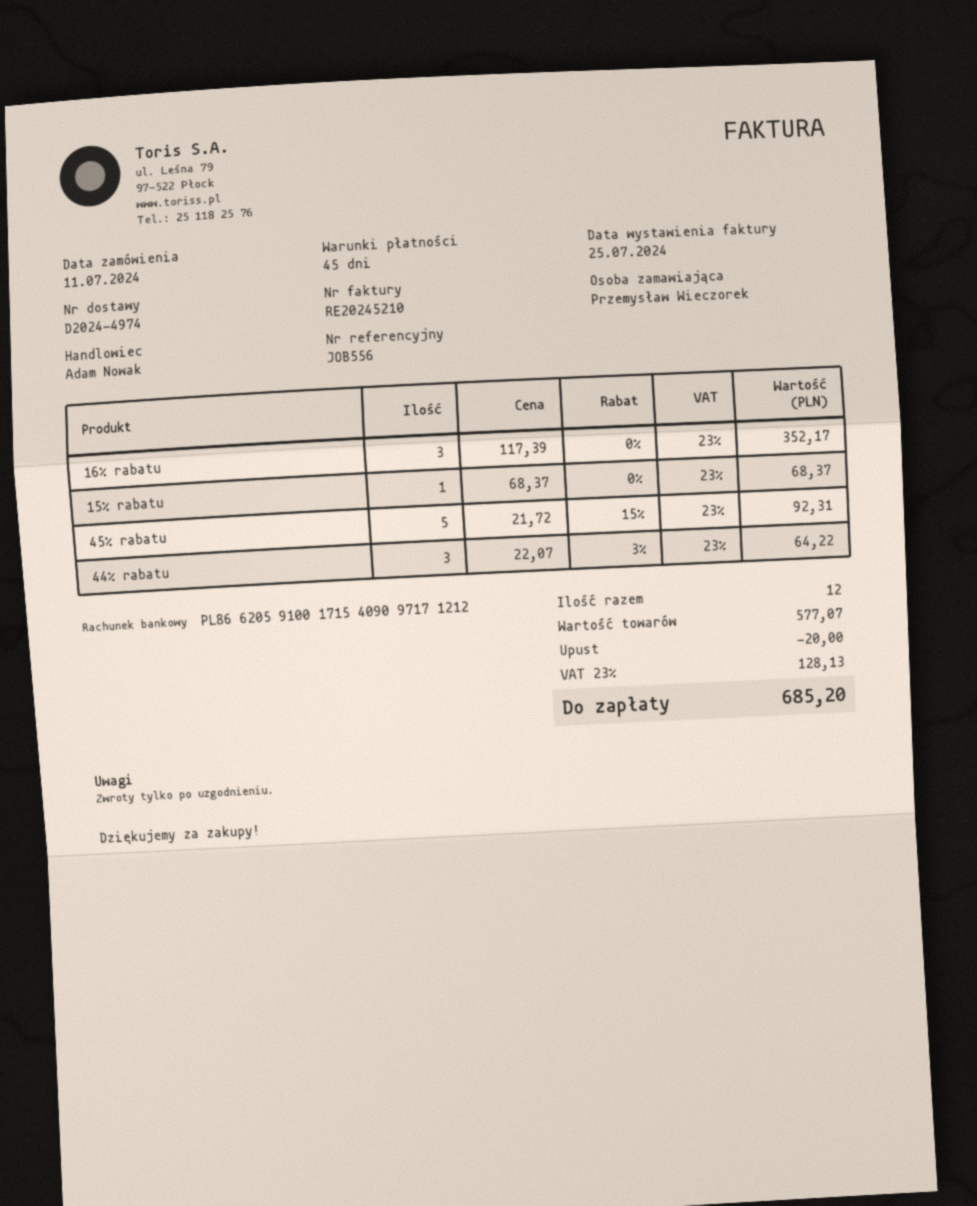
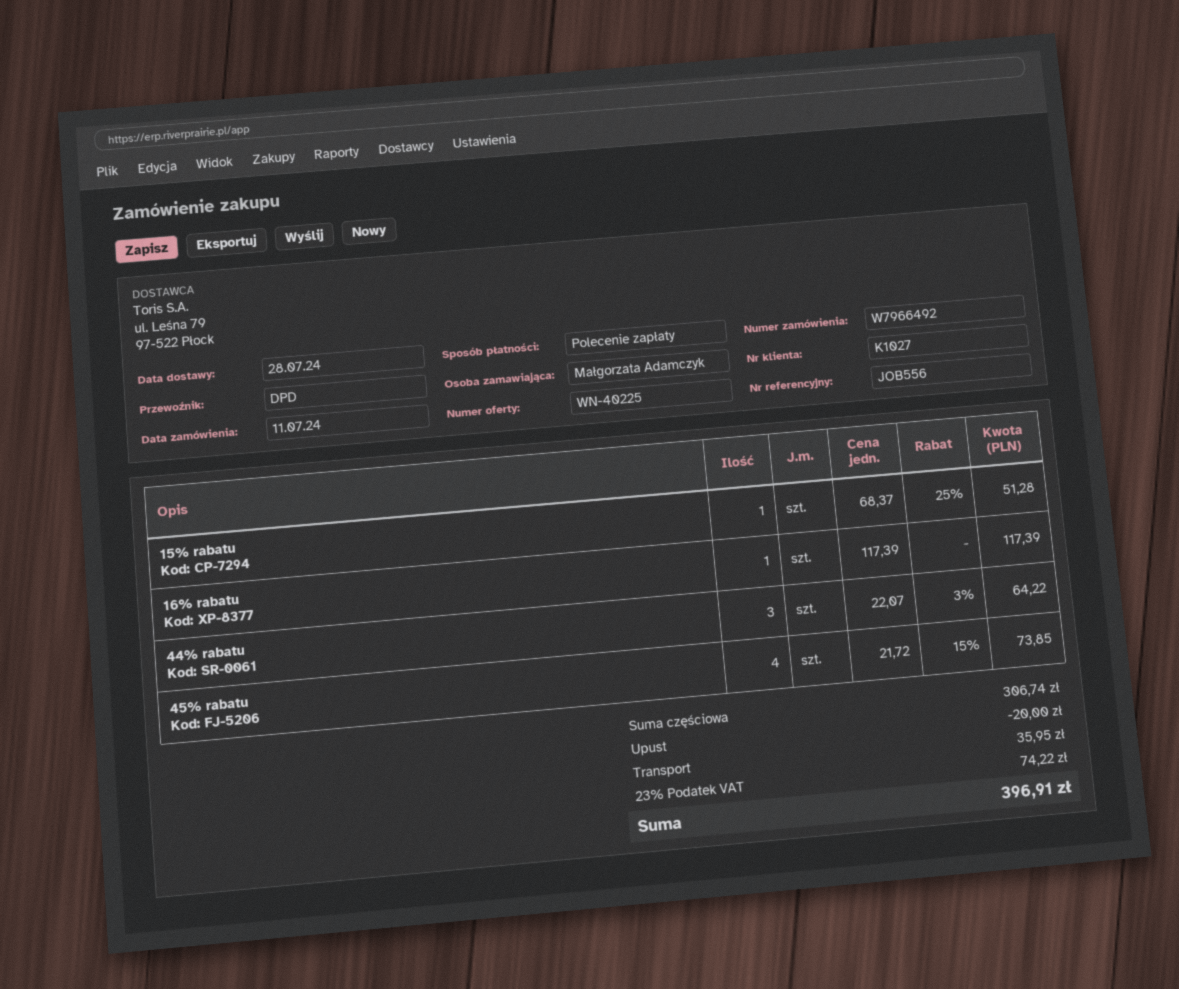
ordered by: Przemysław Wieczorek -> Małgorzata Adamczyk
16% rabatu: 3 x 117.39 = 352.17 -> 1 x 117.39 = 117.39
15% rabatu: 1 x 68.37 = 68.37 -> 1 x 68.37 - 25% = 51.28
45% rabatu: 5 x 21.72 - 15% = 92.31 -> 4 x 21.72 - 15% = 73.85
subtotal: 577.07 -> 306.74
shipping: none -> 35.95
tax: 23% = 128.13 -> 23% = 74.22
total: 685.20 -> 396.91

